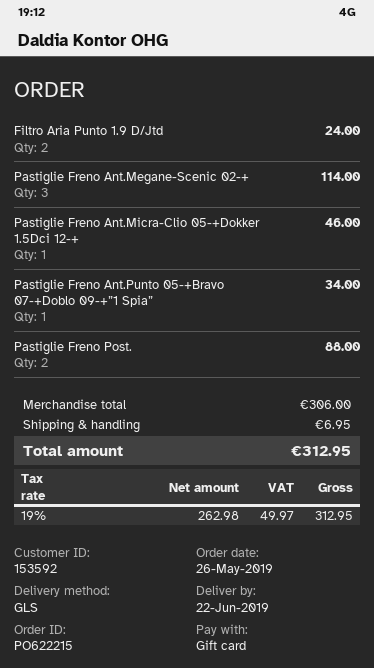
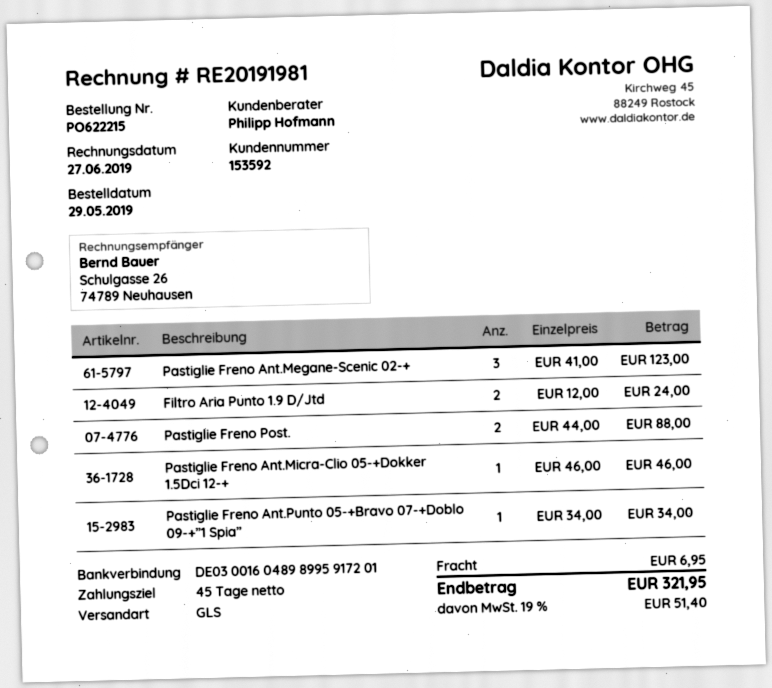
order date: 2019-05-26 -> 2019-05-29
Pastiglie Freno Ant.Megane-Scenic 02-+: 3 for 114.00 -> 3 for 123.00
tax: 19% = 49.97 -> 19% = 51.40
total: 312.95 -> 321.95

